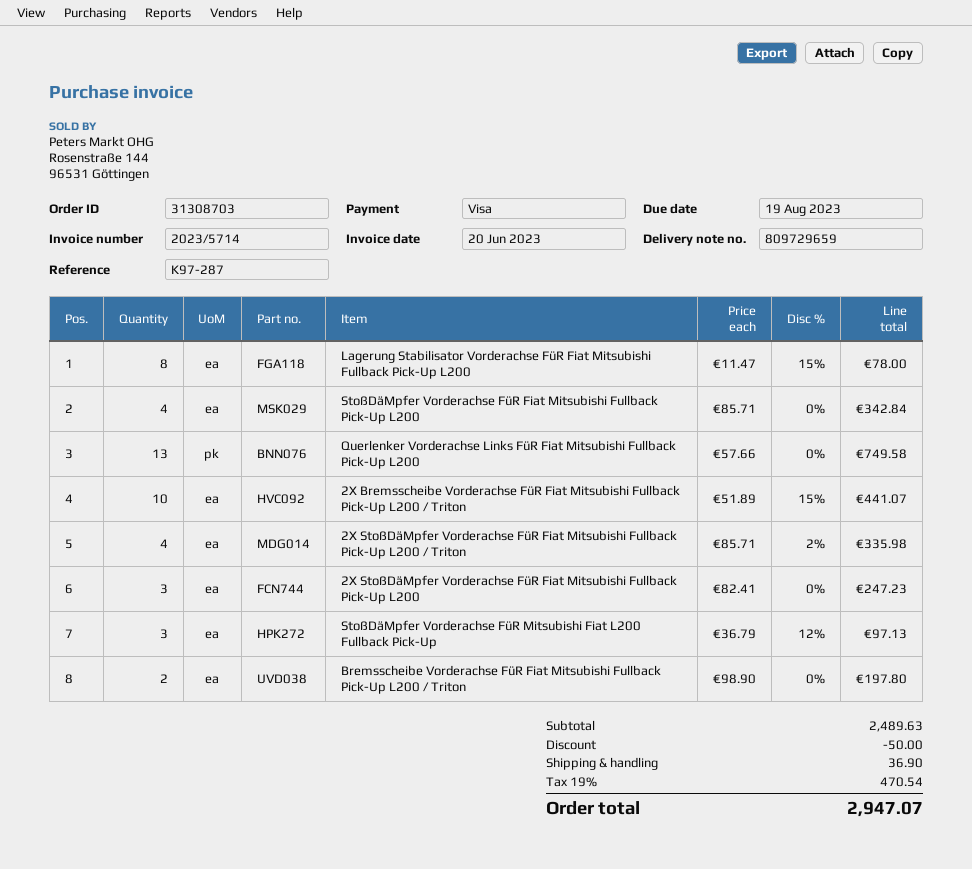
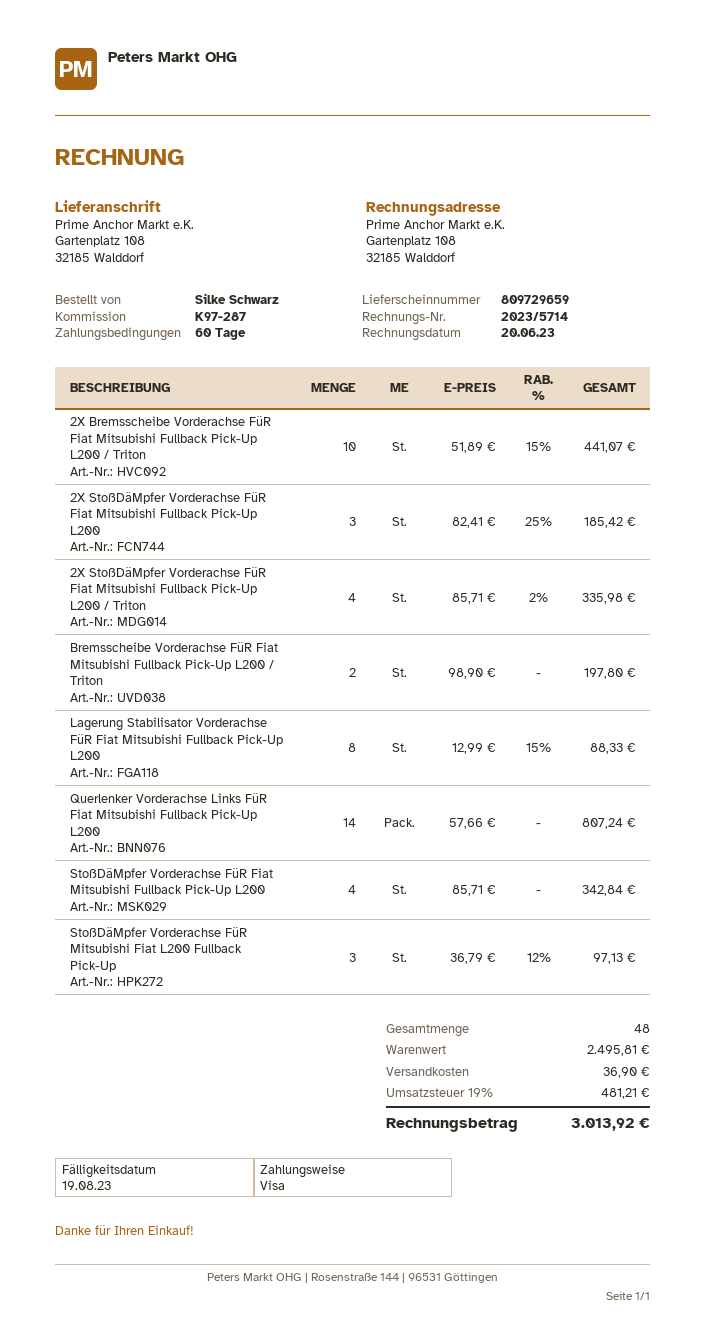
Lagerung Stabilisator Vorderachse FüR Fiat Mitsubishi Fullback Pick-Up L200: 8 x 11.47 - 15% = 78.00 -> 8 x 12.99 - 15% = 88.33
Querlenker Vorderachse Links FüR Fiat Mitsubishi Fullback Pick-Up L200: 13 x 57.66 = 749.58 -> 14 x 57.66 = 807.24
2X StoßDäMpfer Vorderachse FüR Fiat Mitsubishi Fullback Pick-Up L200: 3 x 82.41 = 247.23 -> 3 x 82.41 - 25% = 185.42
subtotal: 2489.63 -> 2495.81
discount: 50.00 -> none
tax: 19% = 470.54 -> 19% = 481.21
total: 2947.07 -> 3013.92

